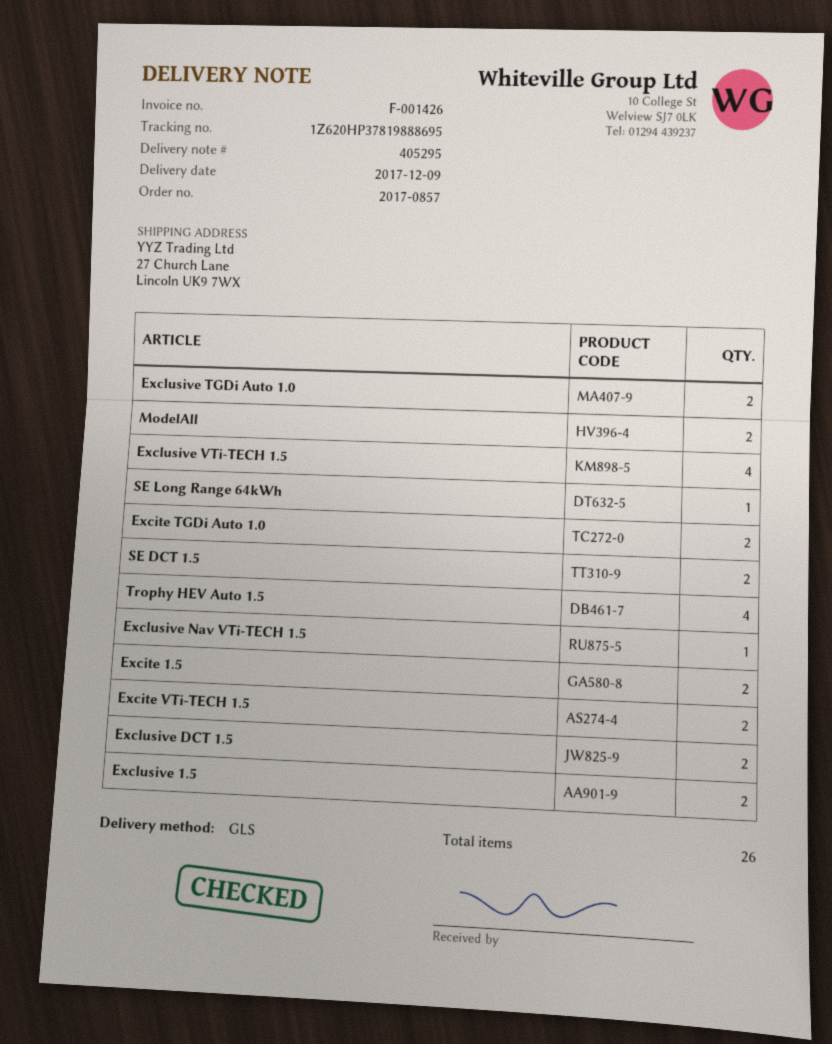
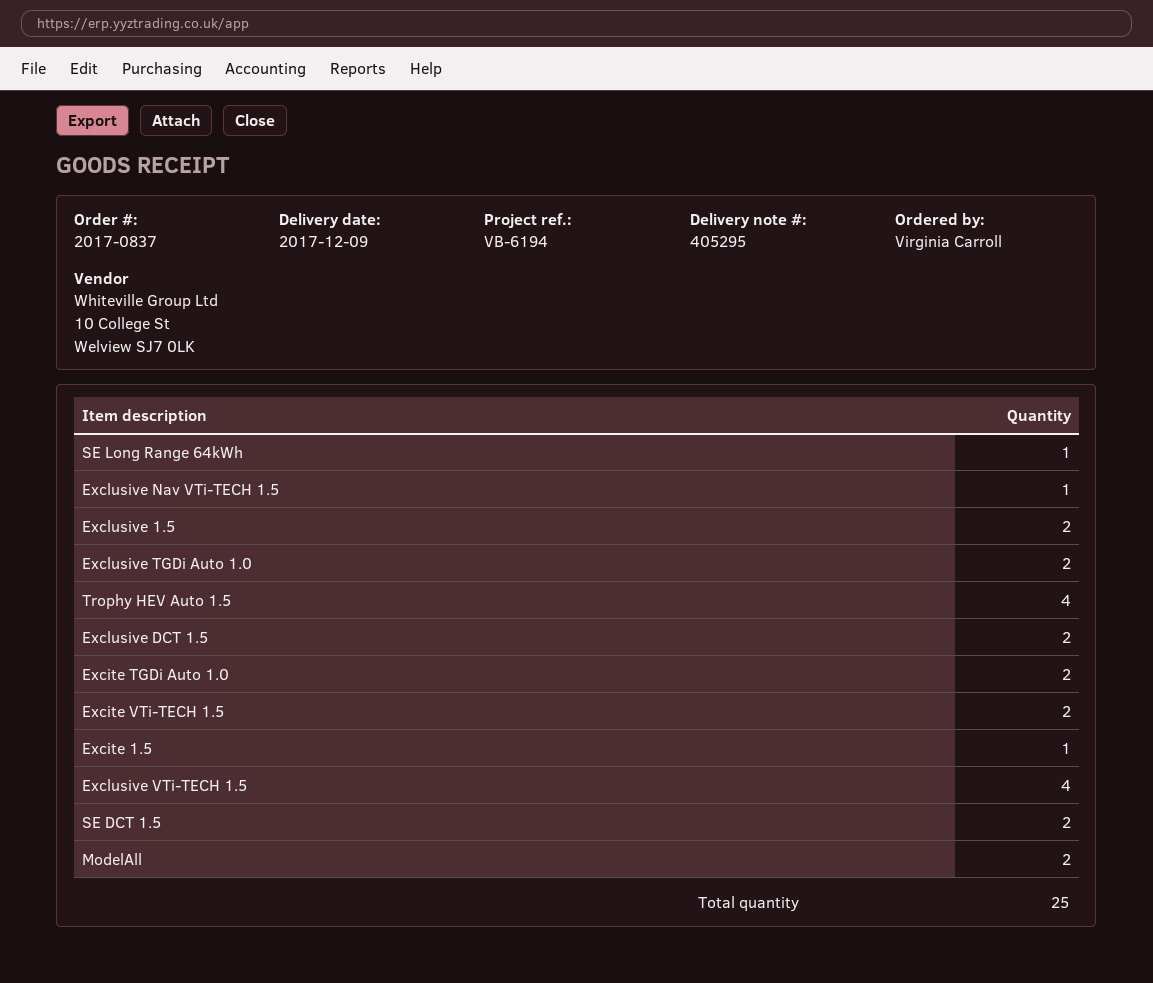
order number: 2017-0857 -> 2017-0837
Excite 1.5: 2 -> 1
total quantity: 26 -> 25

